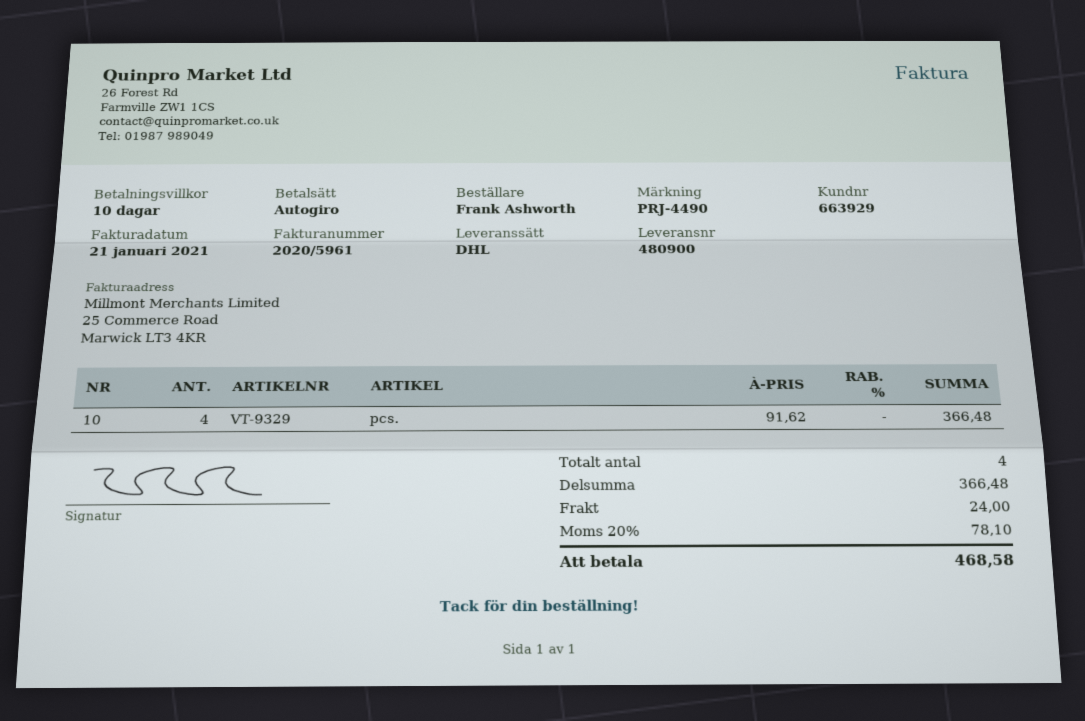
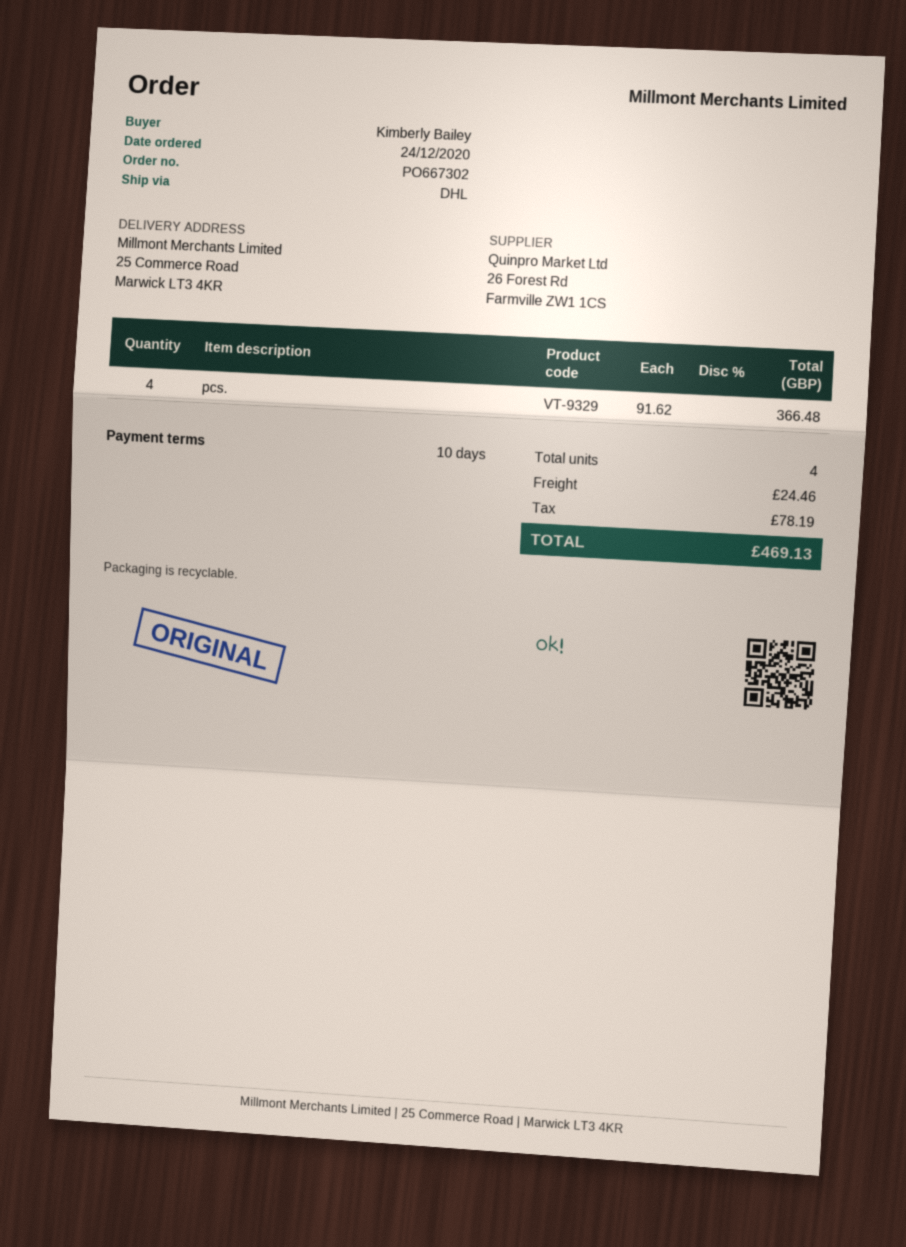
ordered by: Frank Ashworth -> Kimberly Bailey
shipping: 24.00 -> 24.46
tax: 78.10 -> 78.19
total: 468.58 -> 469.13

